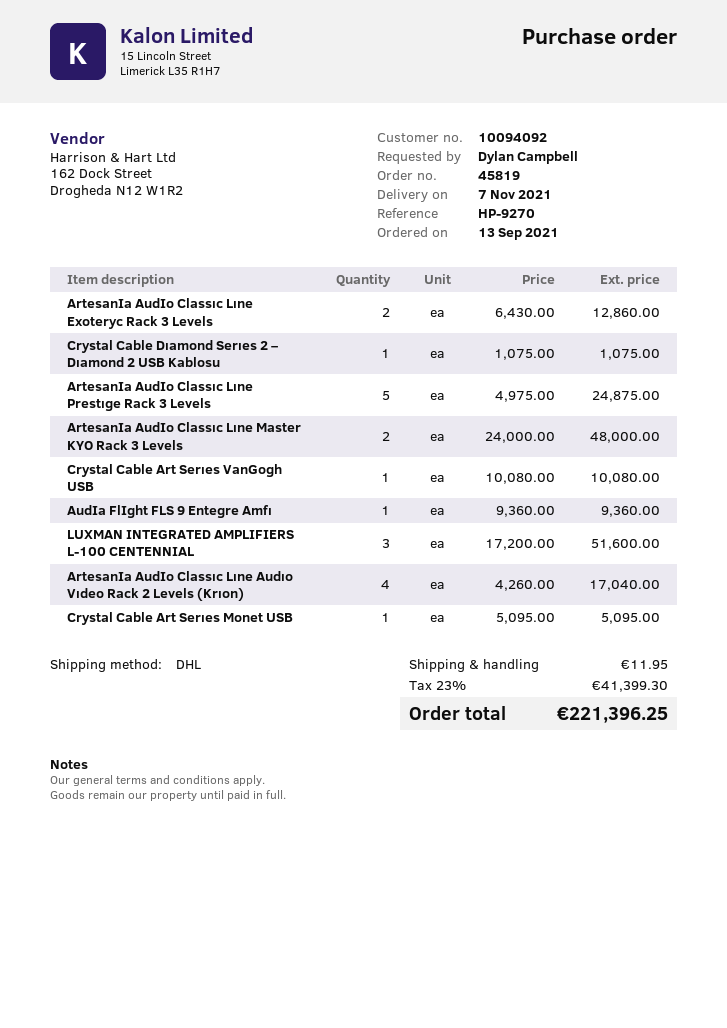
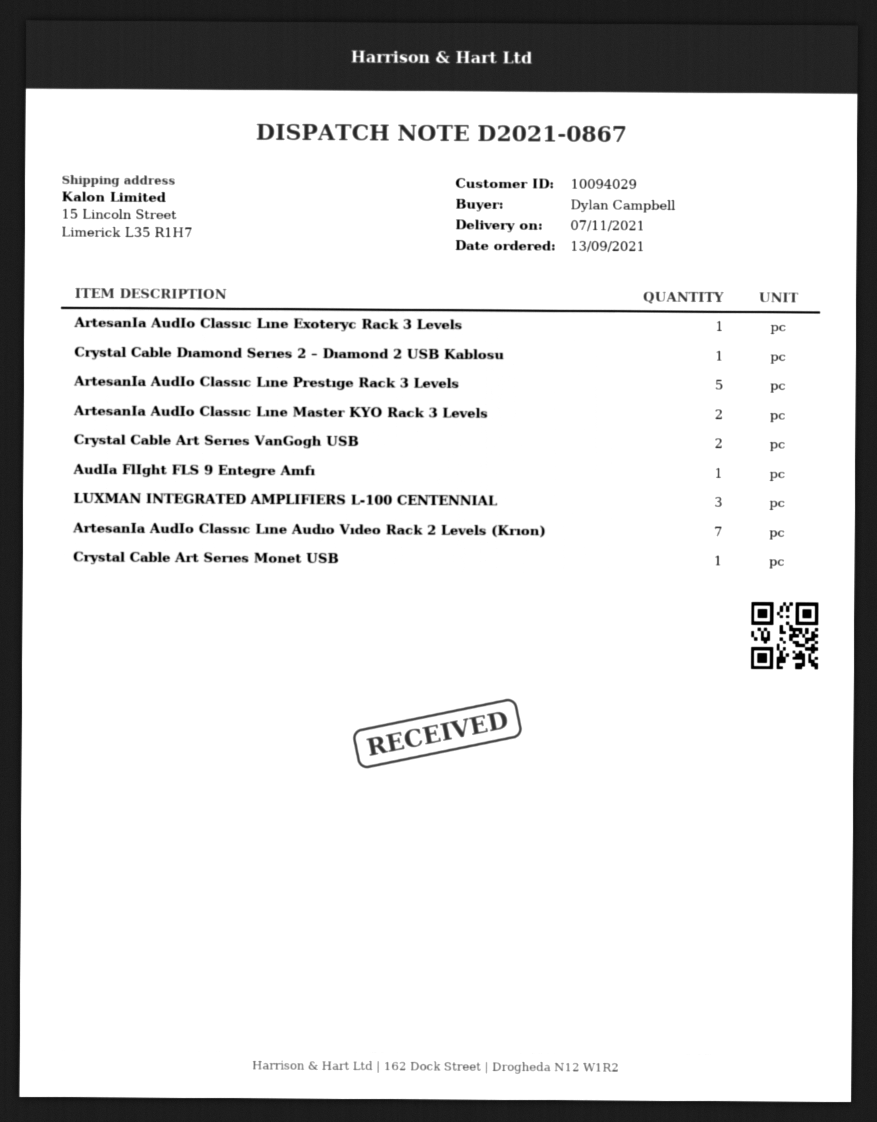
customer number: 10094092 -> 10094029
ArtesanIa AudIo Classıc Lıne Exoteryc Rack 3 Levels: 2 -> 1
Crystal Cable Art Serıes VanGogh USB: 1 -> 2
ArtesanIa AudIo Classıc Lıne Audıo Vıdeo Rack 2 Levels (Krıon): 4 -> 7

